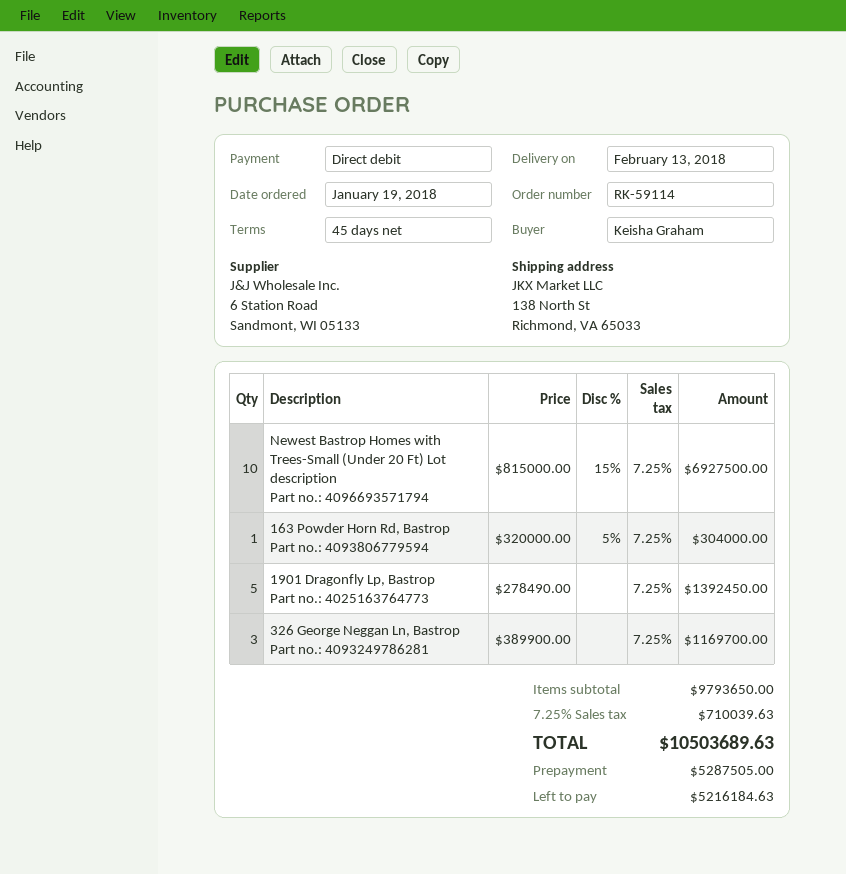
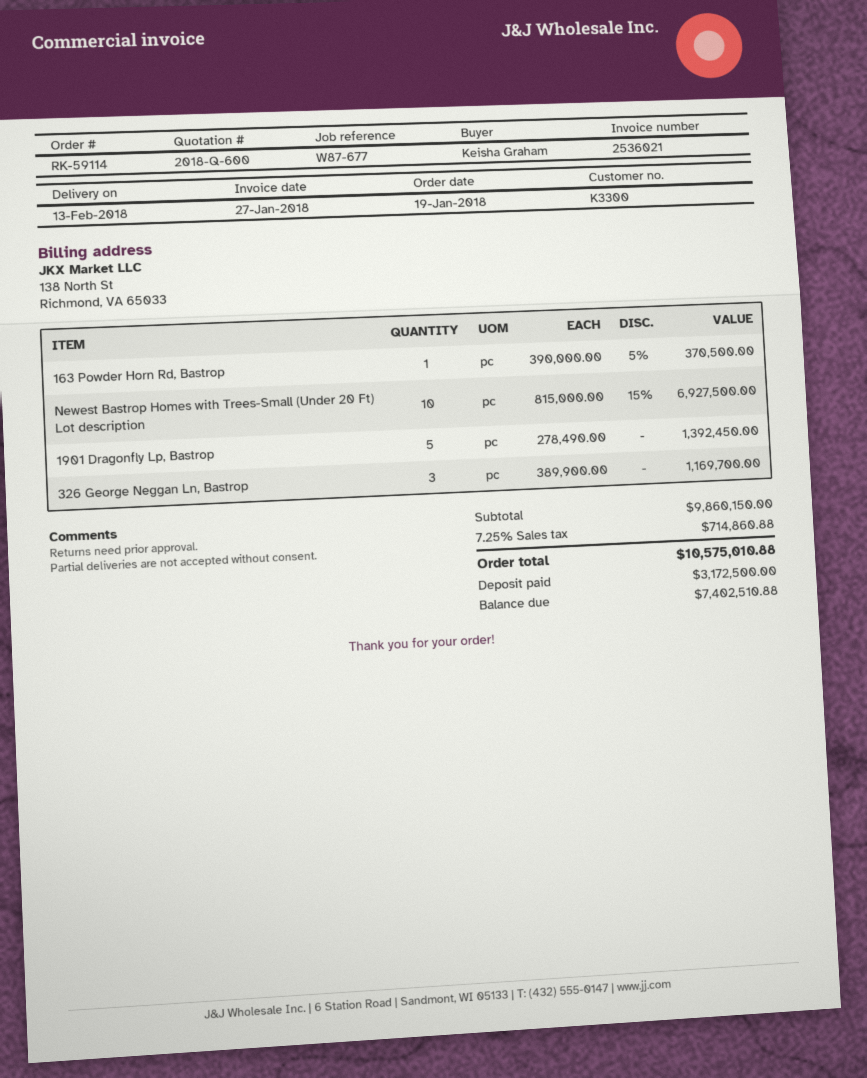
163 Powder Horn Rd, Bastrop: 1 x 320000.00 - 5% = 304000.00 -> 1 x 390000.00 - 5% = 370500.00
subtotal: 9793650.00 -> 9860150.00
tax: 7.25% = 710039.63 -> 7.25% = 714860.88
total: 10503689.63 -> 10575010.88
deposit: 5287505.00 -> 3172500.00
balance: 5216184.63 -> 7402510.88

